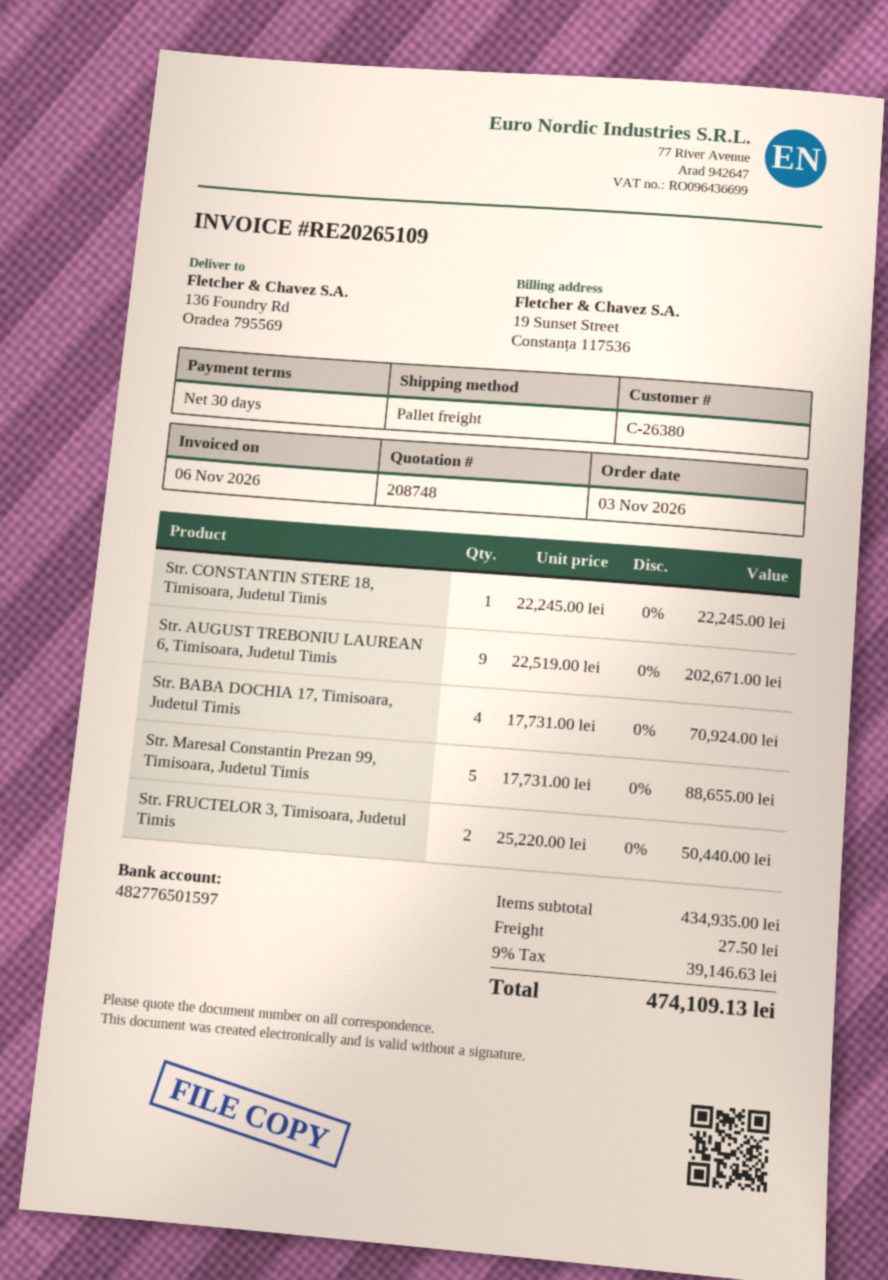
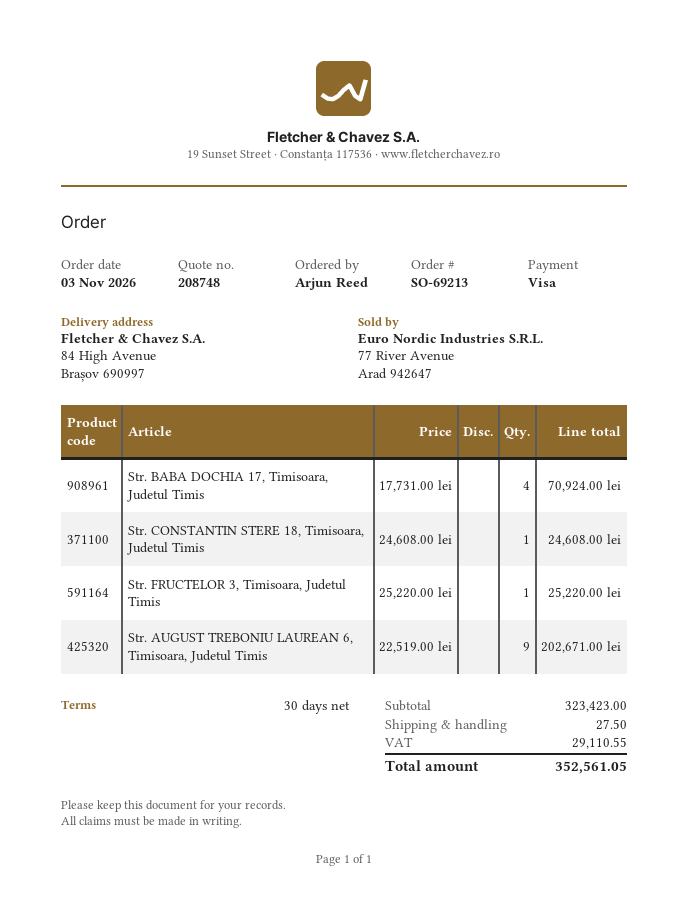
ship to: 136 Foundry Rd, Oradea 795569 -> 84 High Avenue, Brașov 690997
Str. CONSTANTIN STERE 18, Timisoara, Judetul Timis: 1 x 22245.00 = 22245.00 -> 1 x 24608.00 = 24608.00
Str. Maresal Constantin Prezan 99, Timisoara, Judetul Timis: 5 x 17731.00 = 88655.00 -> none
Str. FRUCTELOR 3, Timisoara, Judetul Timis: 2 x 25220.00 = 50440.00 -> 1 x 25220.00 = 25220.00
subtotal: 434935.00 -> 323423.00
tax: 39146.63 -> 29110.55
total: 474109.13 -> 352561.05

